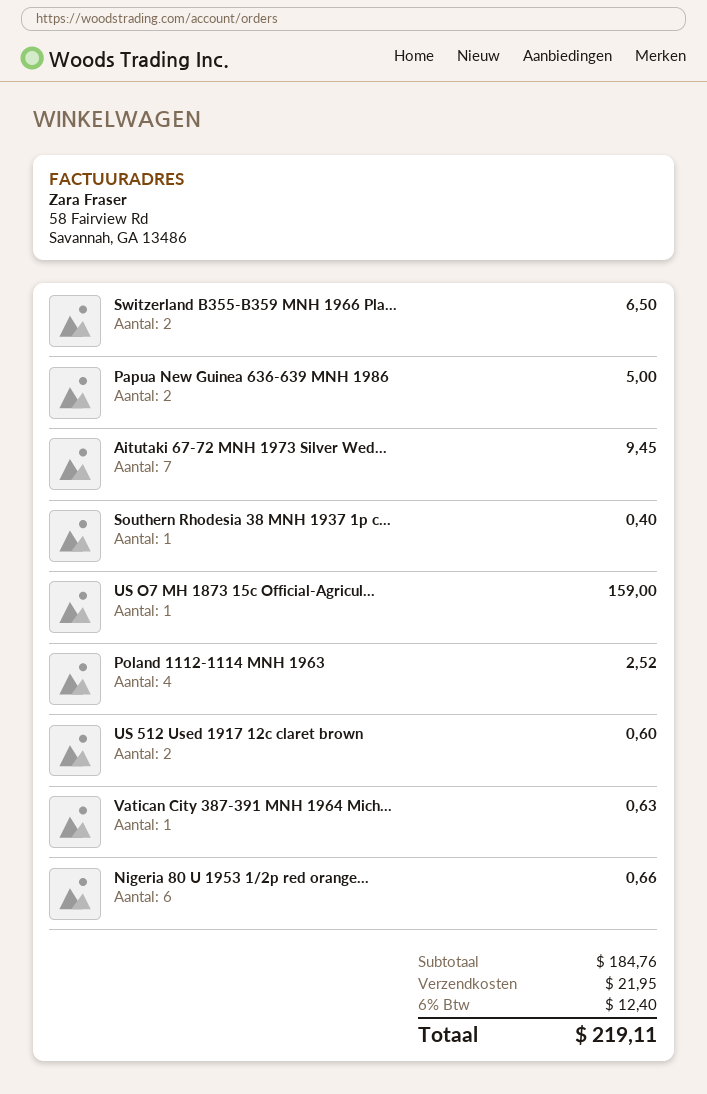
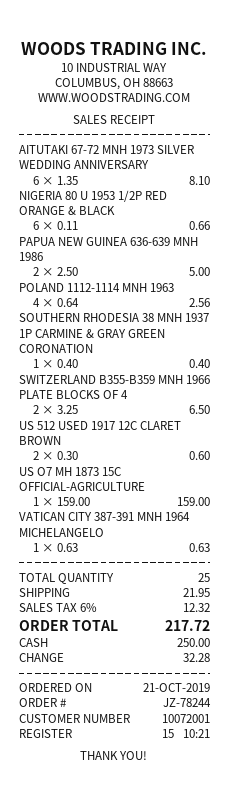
Aitutaki 67-72 MNH 1973 Silver Wed...: 7 for 9.45 -> 6 for 8.10
Poland 1112-1114 MNH 1963: 4 for 2.52 -> 4 for 2.56
tax: 6% = 12.40 -> 6% = 12.32
total: 219.11 -> 217.72

